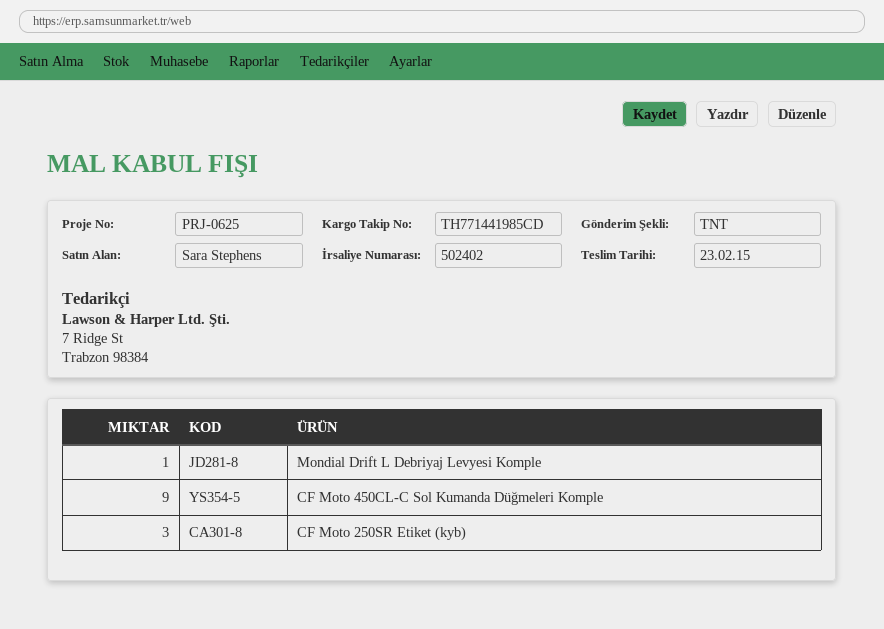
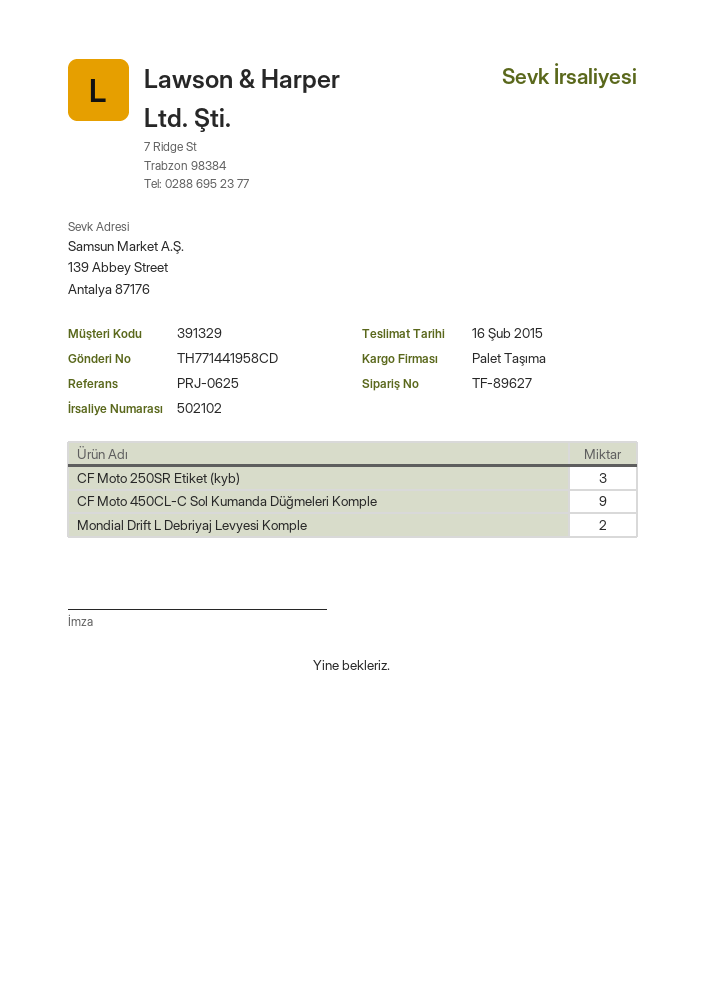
delivery note number: 502402 -> 502102
delivery date: 2015-02-23 -> 2015-02-16
shipping method: TNT -> pallet freight
tracking number: TH771441985CD -> TH771441958CD
Mondial Drift L Debriyaj Levyesi Komple: 1 -> 2

